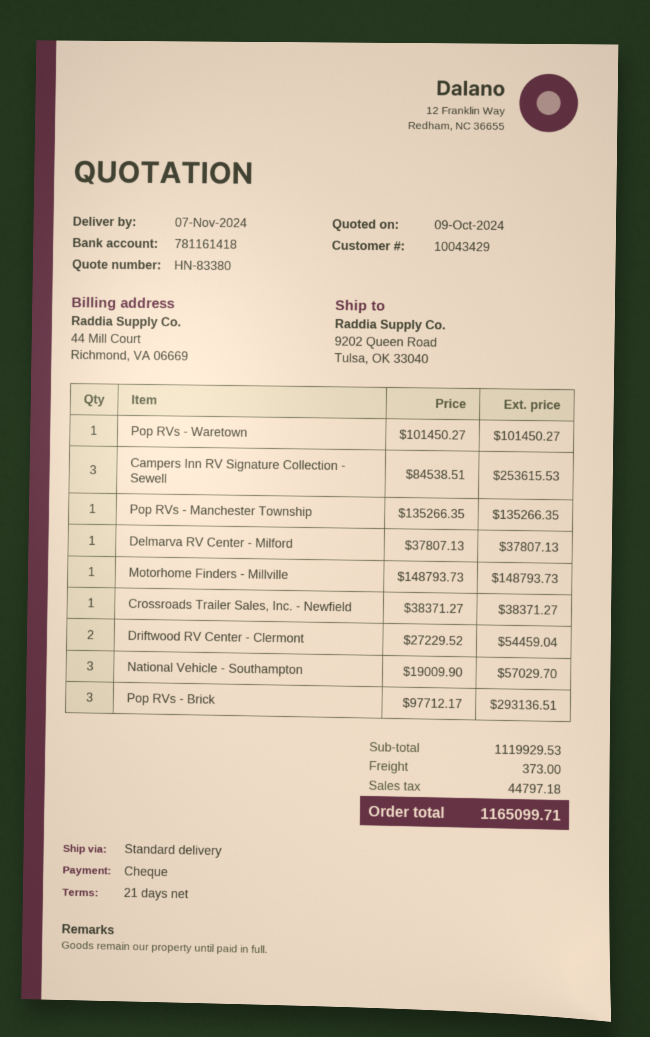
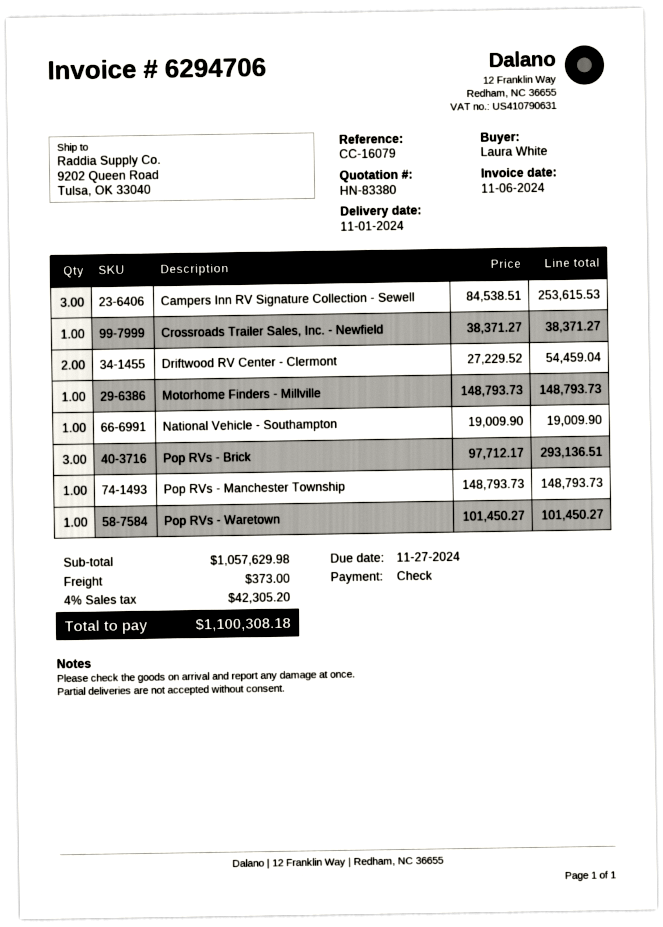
delivery date: 2024-11-07 -> 2024-11-01
Pop RVs - Manchester Township: 1 x 135266.35 = 135266.35 -> 1 x 148793.73 = 148793.73
Delmarva RV Center - Milford: 1 x 37807.13 = 37807.13 -> none
National Vehicle - Southampton: 3 x 19009.90 = 57029.70 -> 1 x 19009.90 = 19009.90
subtotal: 1119929.53 -> 1057629.98
tax: 44797.18 -> 42305.20
total: 1165099.71 -> 1100308.18

